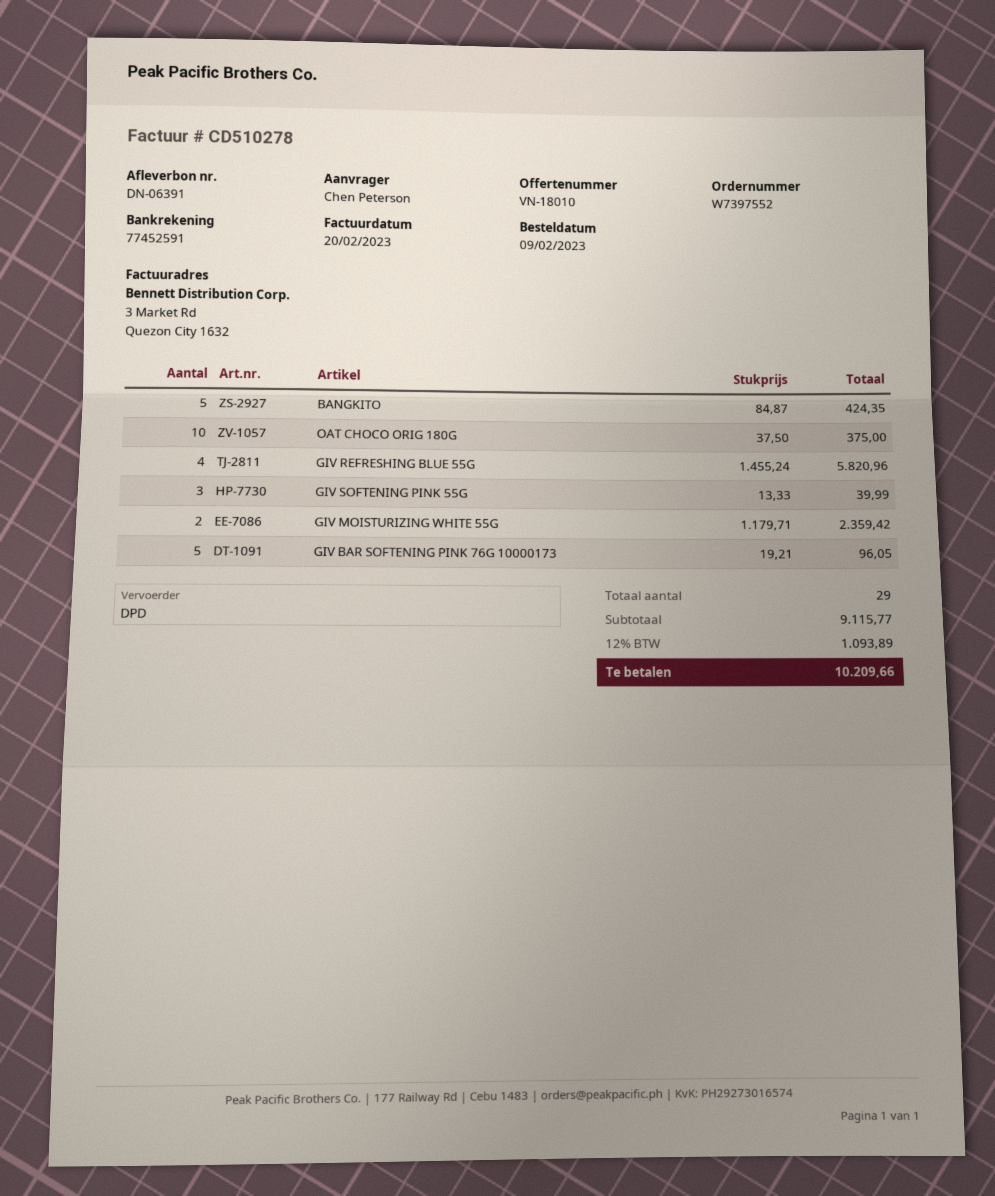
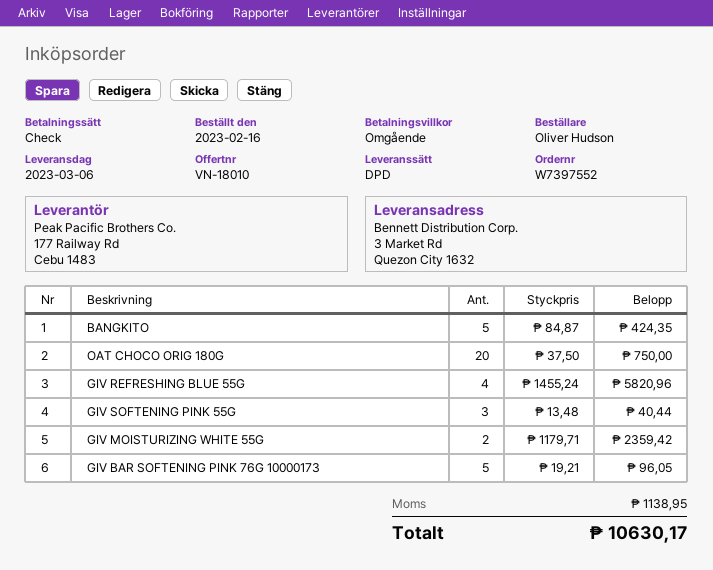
order date: 2023-02-09 -> 2023-02-16
ordered by: Chen Peterson -> Oliver Hudson
OAT CHOCO ORIG 180G: 10 x 37.50 = 375.00 -> 20 x 37.50 = 750.00
GIV SOFTENING PINK 55G: 3 x 13.33 = 39.99 -> 3 x 13.48 = 40.44
tax: 1093.89 -> 1138.95
total: 10209.66 -> 10630.17

